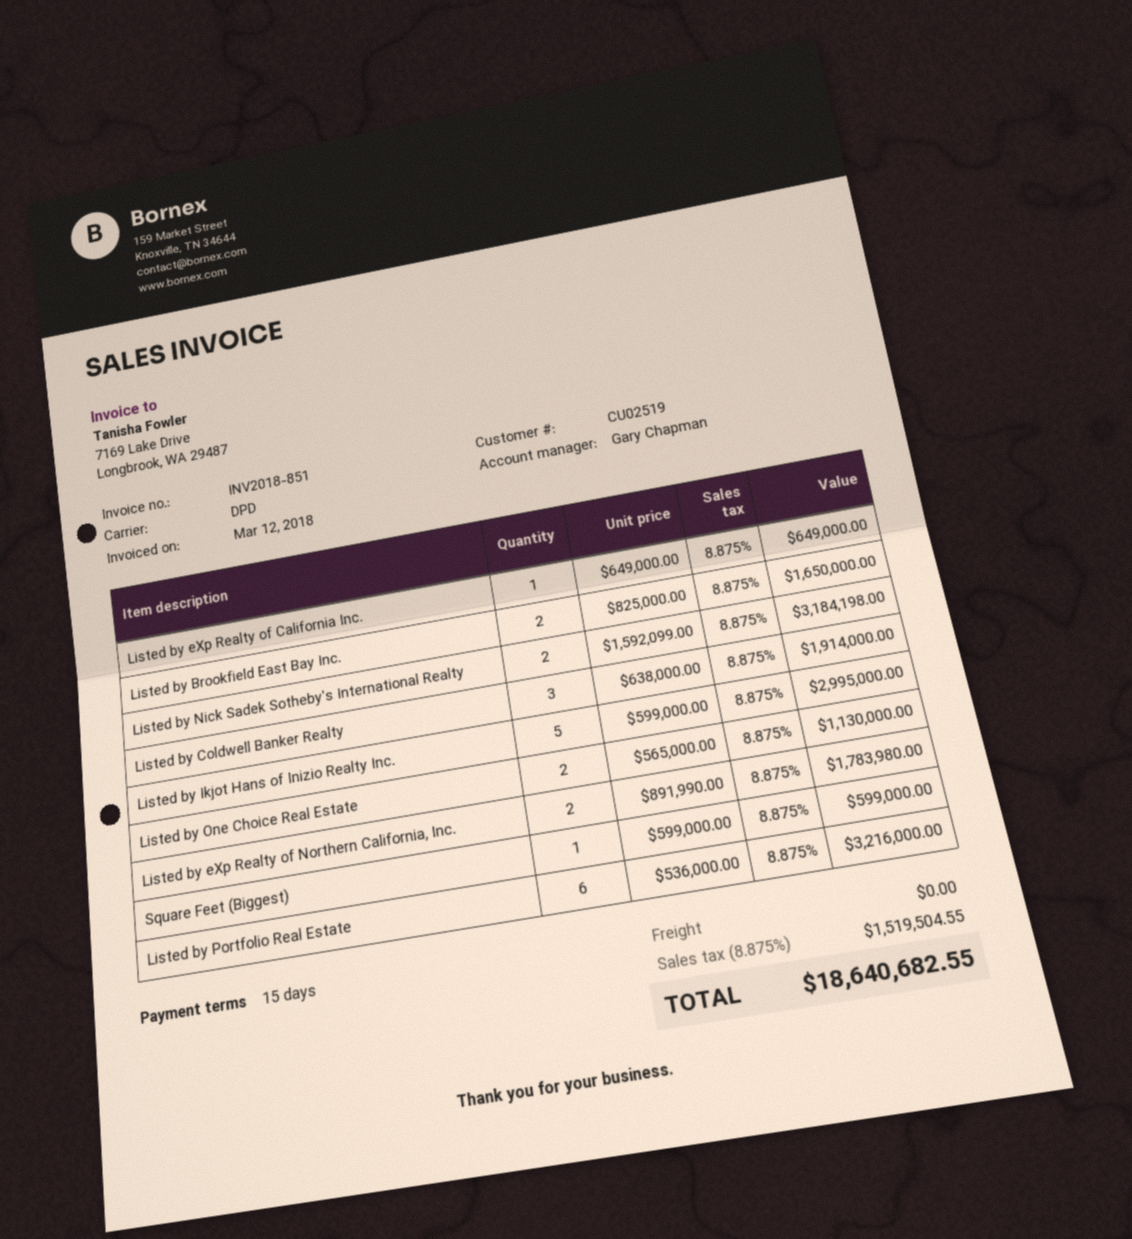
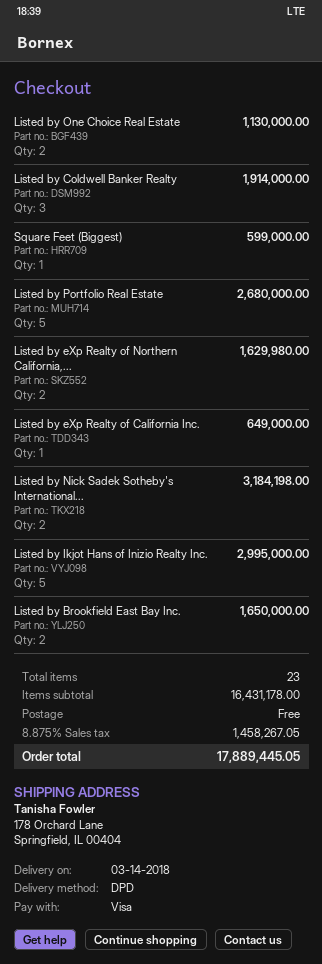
Listed by eXp Realty of Northern California, Inc.: 2 for 1783980.00 -> 2 for 1629980.00
Listed by Portfolio Real Estate: 6 for 3216000.00 -> 5 for 2680000.00
tax: 8.875% = 1519504.55 -> 8.875% = 1458267.05
total: 18640682.55 -> 17889445.05

